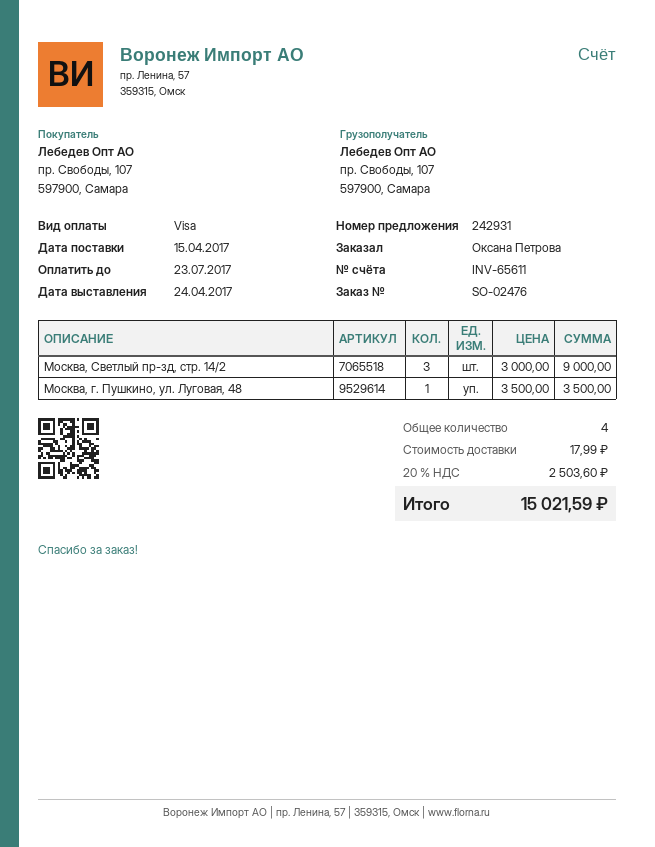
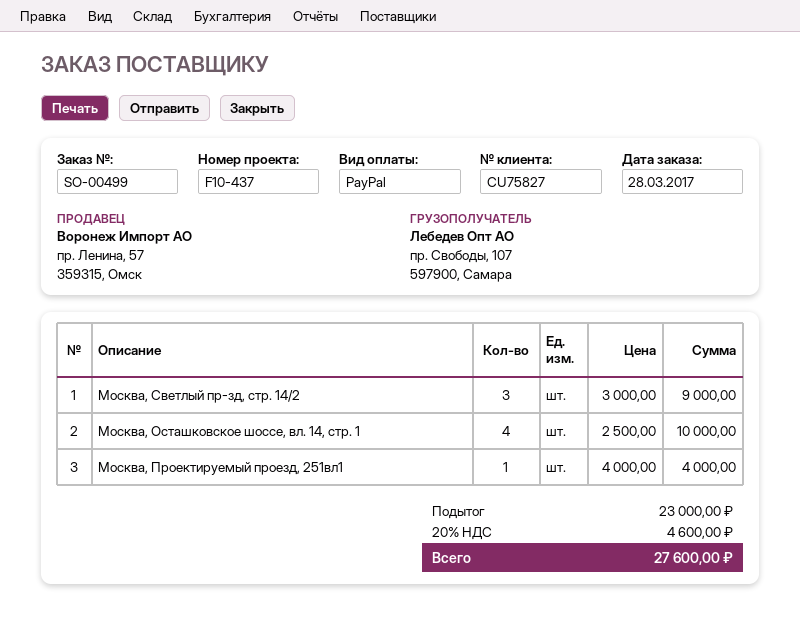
order number: SO-02476 -> SO-00499
payment method: Visa -> PayPal
Москва, г. Пушкино, ул. Луговая, 48: 1 x 3500.00 = 3500.00 -> none
Москва, Осташковское шоссе, вл. 14, стр. 1: none -> 4 x 2500.00 = 10000.00
Москва, Проектируемый проезд, 251вл1: none -> 1 x 4000.00 = 4000.00
shipping: 17.99 -> none
tax: 20% = 2503.60 -> 20% = 4600.00
total: 15021.59 -> 27600.00

